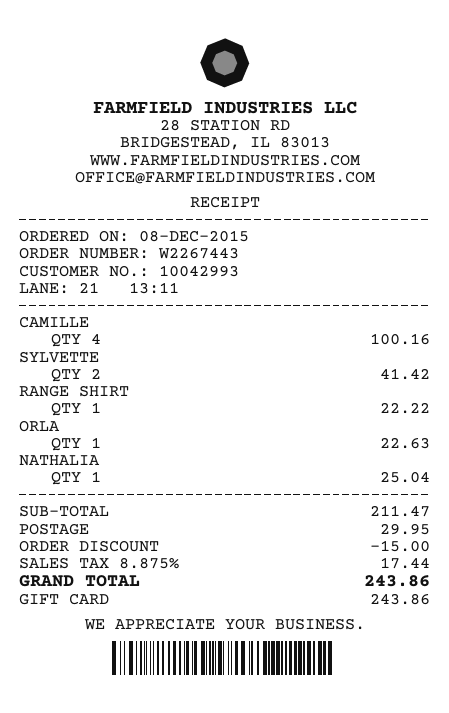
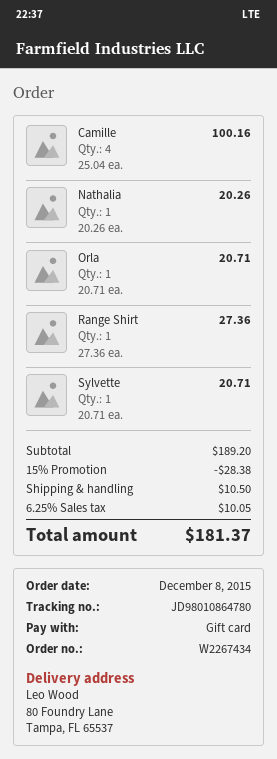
order number: W2267443 -> W2267434
SYLVETTE: 2 for 41.42 -> 1 for 20.71
RANGE SHIRT: 1 for 22.22 -> 1 for 27.36
ORLA: 1 for 22.63 -> 1 for 20.71
NATHALIA: 1 for 25.04 -> 1 for 20.26
subtotal: 211.47 -> 189.20
discount: 15.00 -> 28.38
shipping: 29.95 -> 10.50
tax: 8.875% = 17.44 -> 6.25% = 10.05
total: 243.86 -> 181.37

